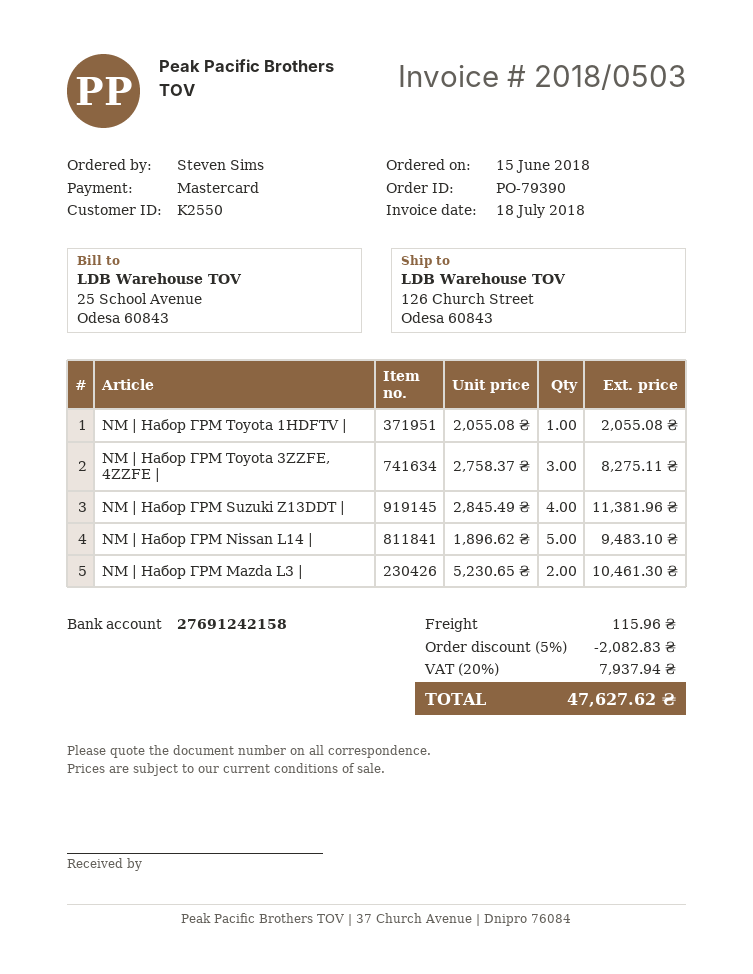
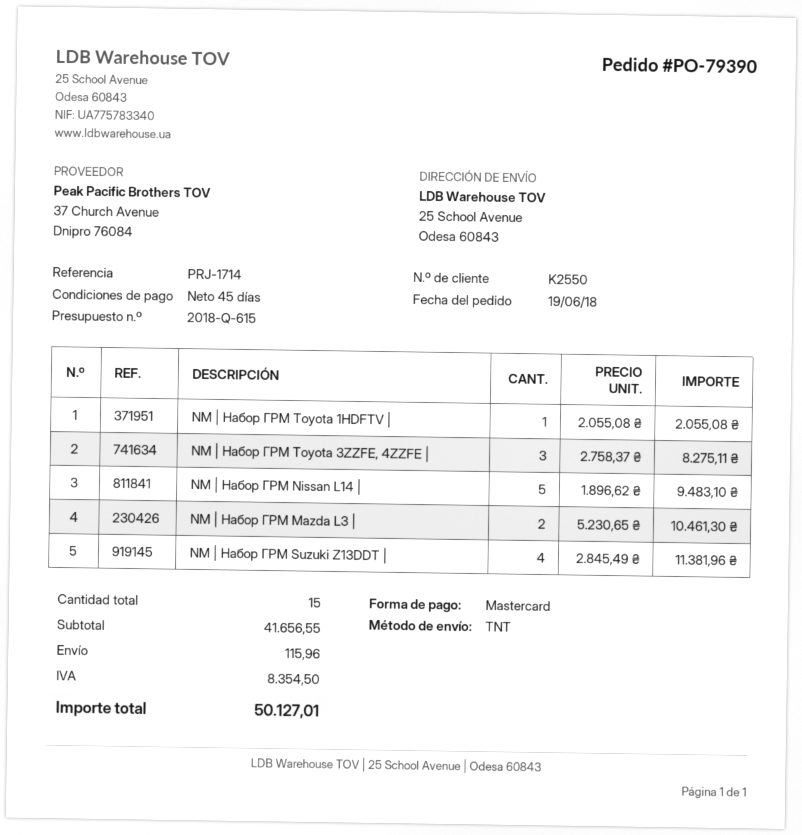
order date: 2018-06-15 -> 2018-06-19
ship to: 126 Church Street, Odesa 60843 -> 25 School Avenue, Odesa 60843
discount: 5% = 2082.83 -> none
tax: 7937.94 -> 8354.50
total: 47627.62 -> 50127.01

